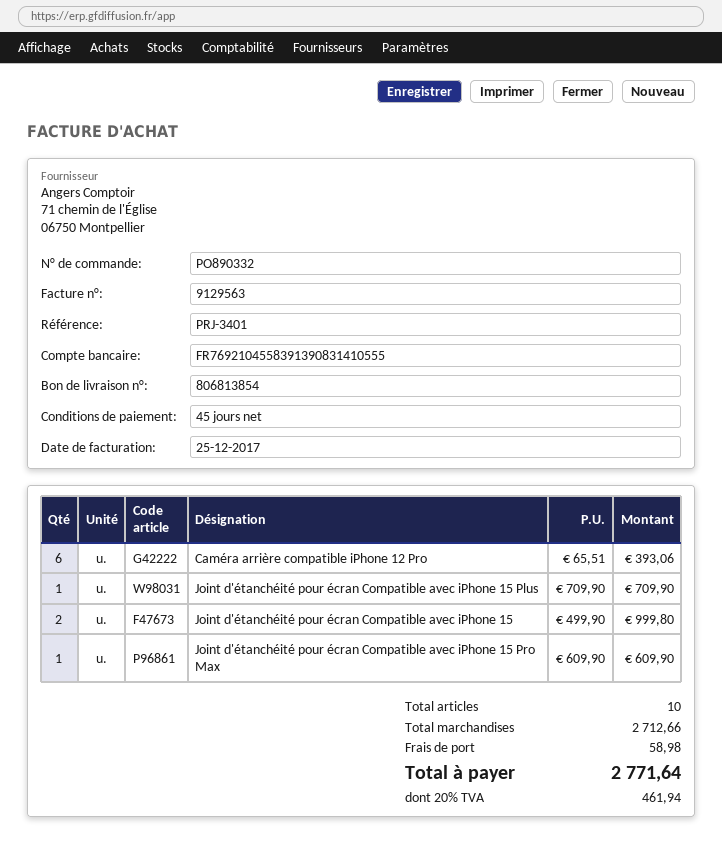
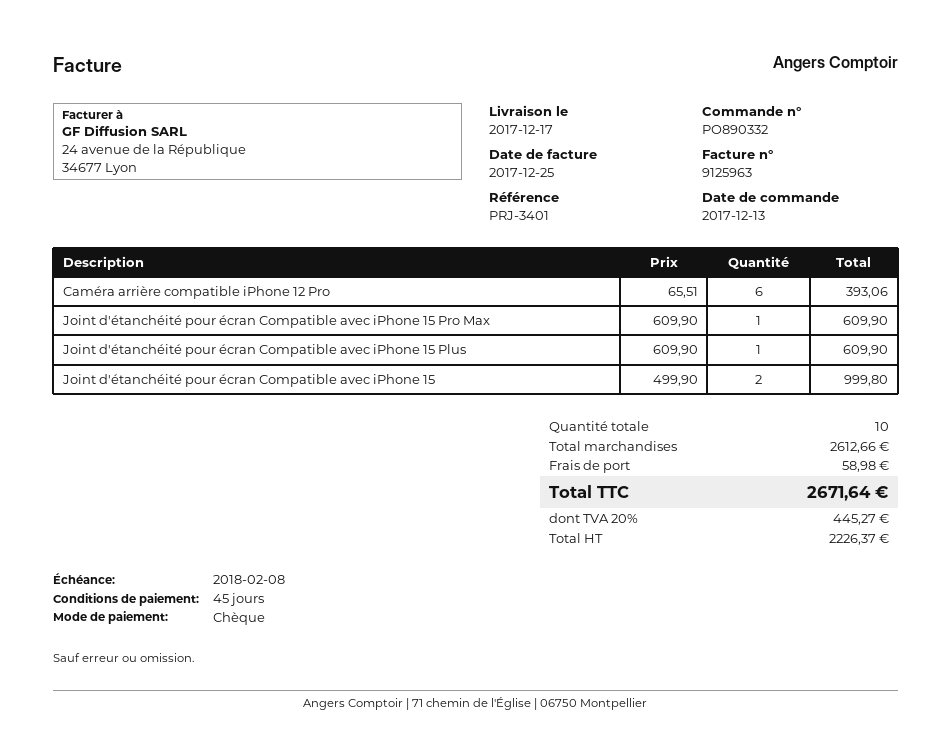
invoice number: 9129563 -> 9125963
Joint d'étanchéité pour écran Compatible avec iPhone 15 Plus: 1 x 709.90 = 709.90 -> 1 x 609.90 = 609.90
subtotal: 2712.66 -> 2612.66
tax: 20% = 461.94 -> 20% = 445.27
total: 2771.64 -> 2671.64

